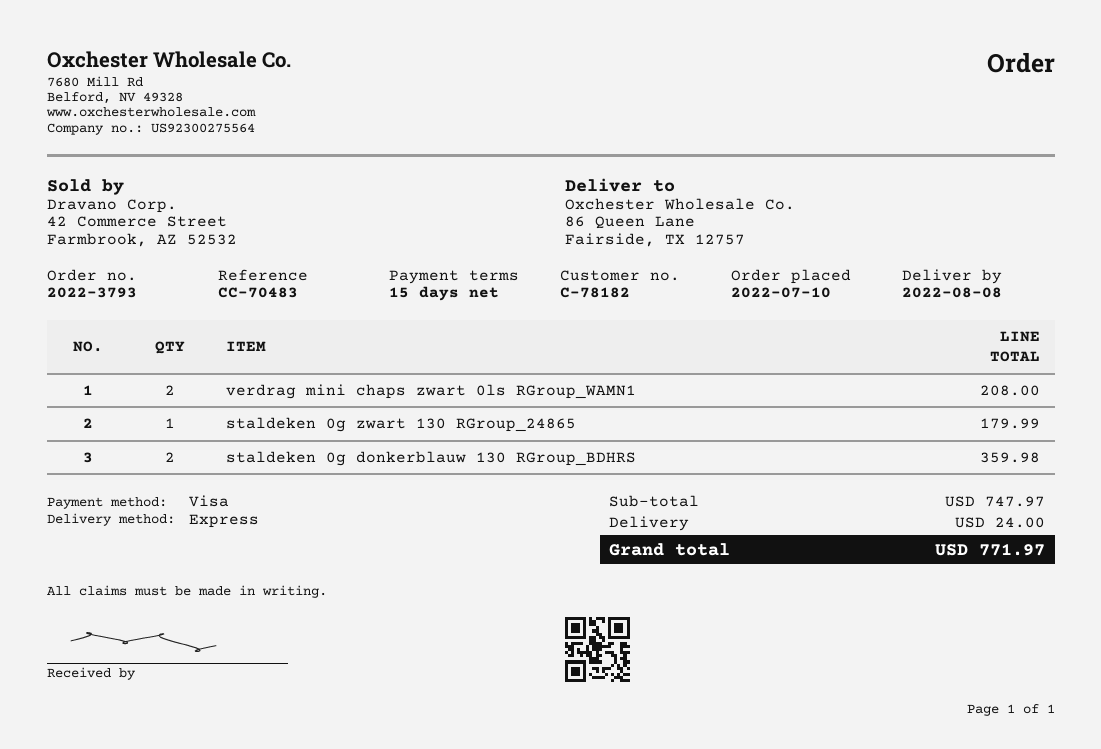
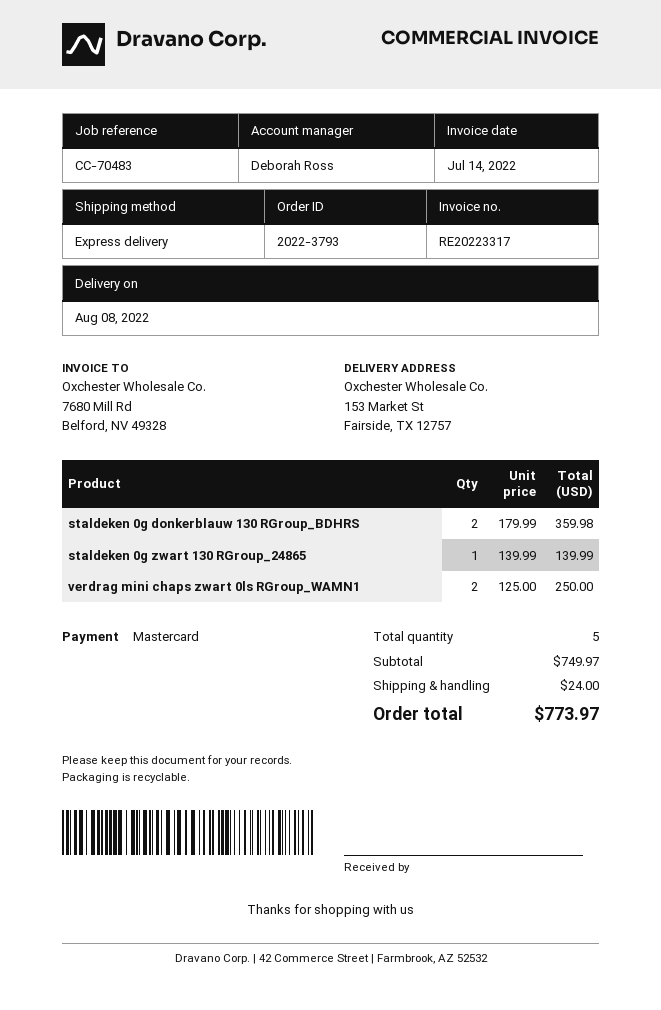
payment method: Visa -> Mastercard
ship to: 86 Queen Lane, Fairside, TX 12757 -> 153 Market St, Fairside, TX 12757
verdrag mini chaps zwart 0ls RGroup_WAMN1: 2 for 208.00 -> 2 for 250.00
staldeken 0g zwart 130 RGroup_24865: 1 for 179.99 -> 1 for 139.99
subtotal: 747.97 -> 749.97
total: 771.97 -> 773.97

